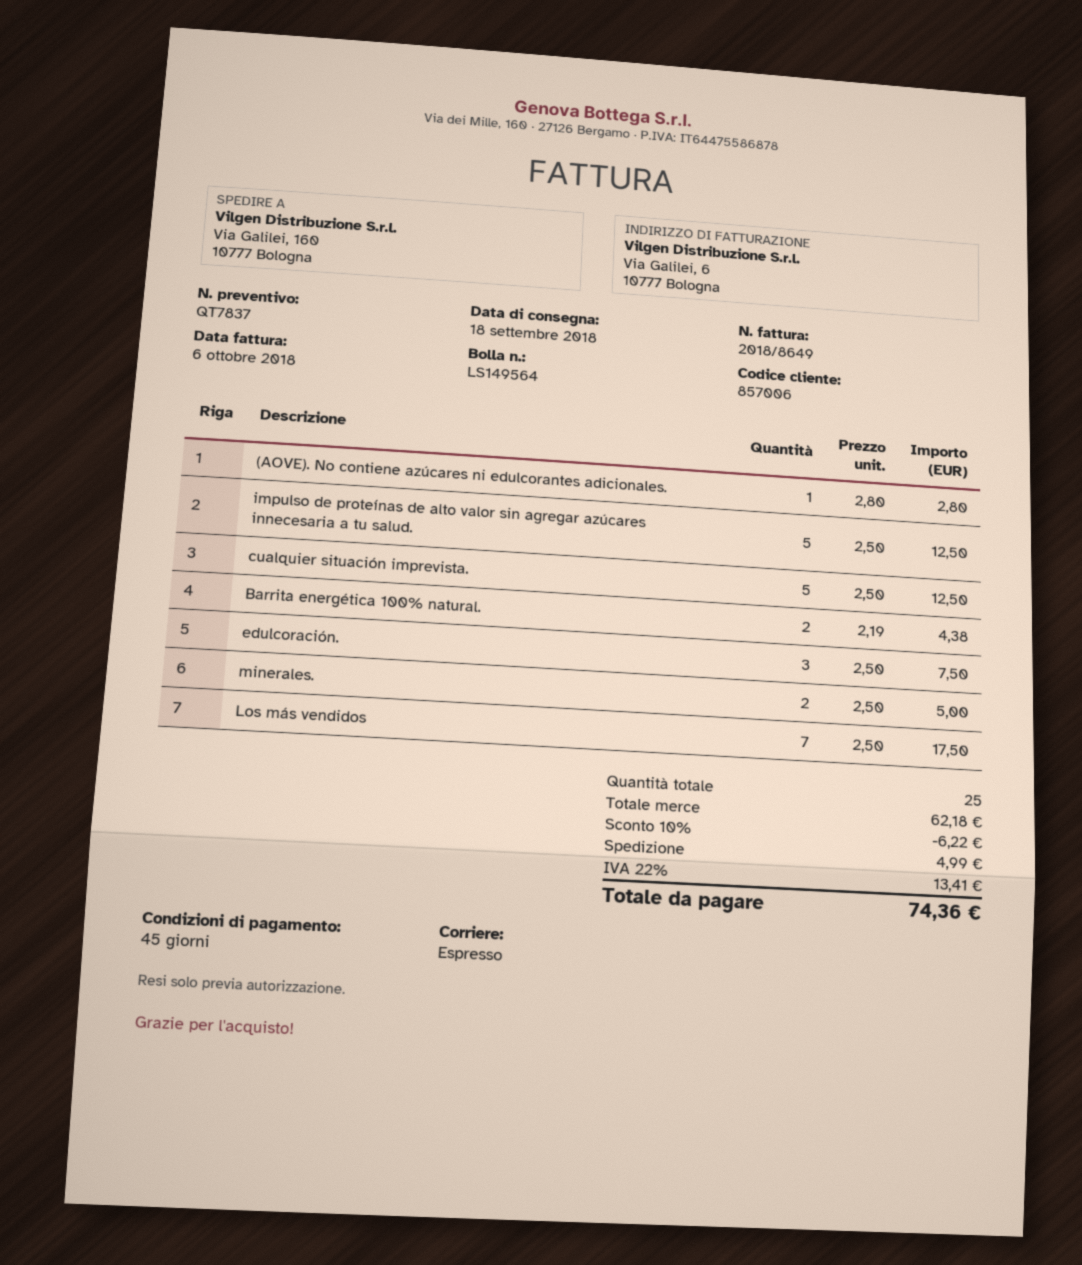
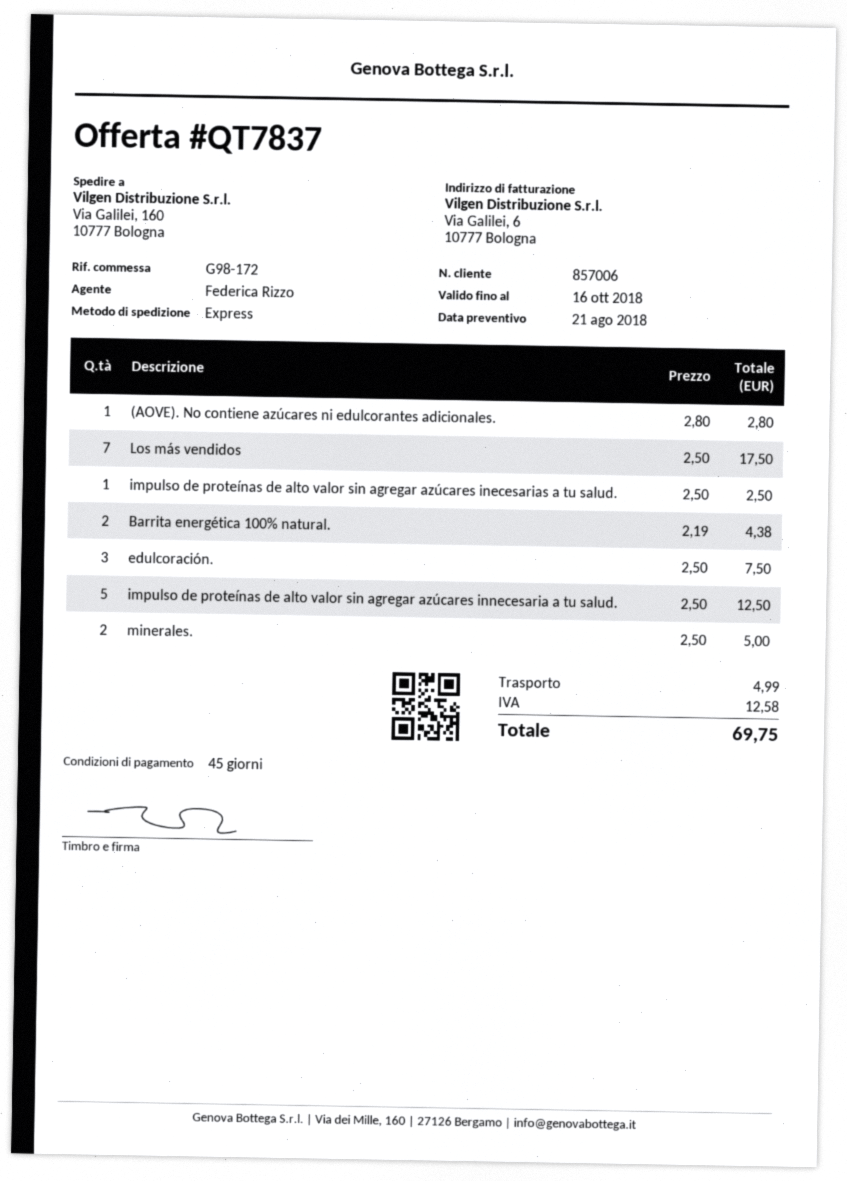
cualquier situación imprevista.: 5 x 2.50 = 12.50 -> none
impulso de proteínas de alto valor sin agregar azúcares inecesarias a tu salud.: none -> 1 x 2.50 = 2.50
discount: 10% = 6.22 -> none
tax: 13.41 -> 12.58
total: 74.36 -> 69.75

